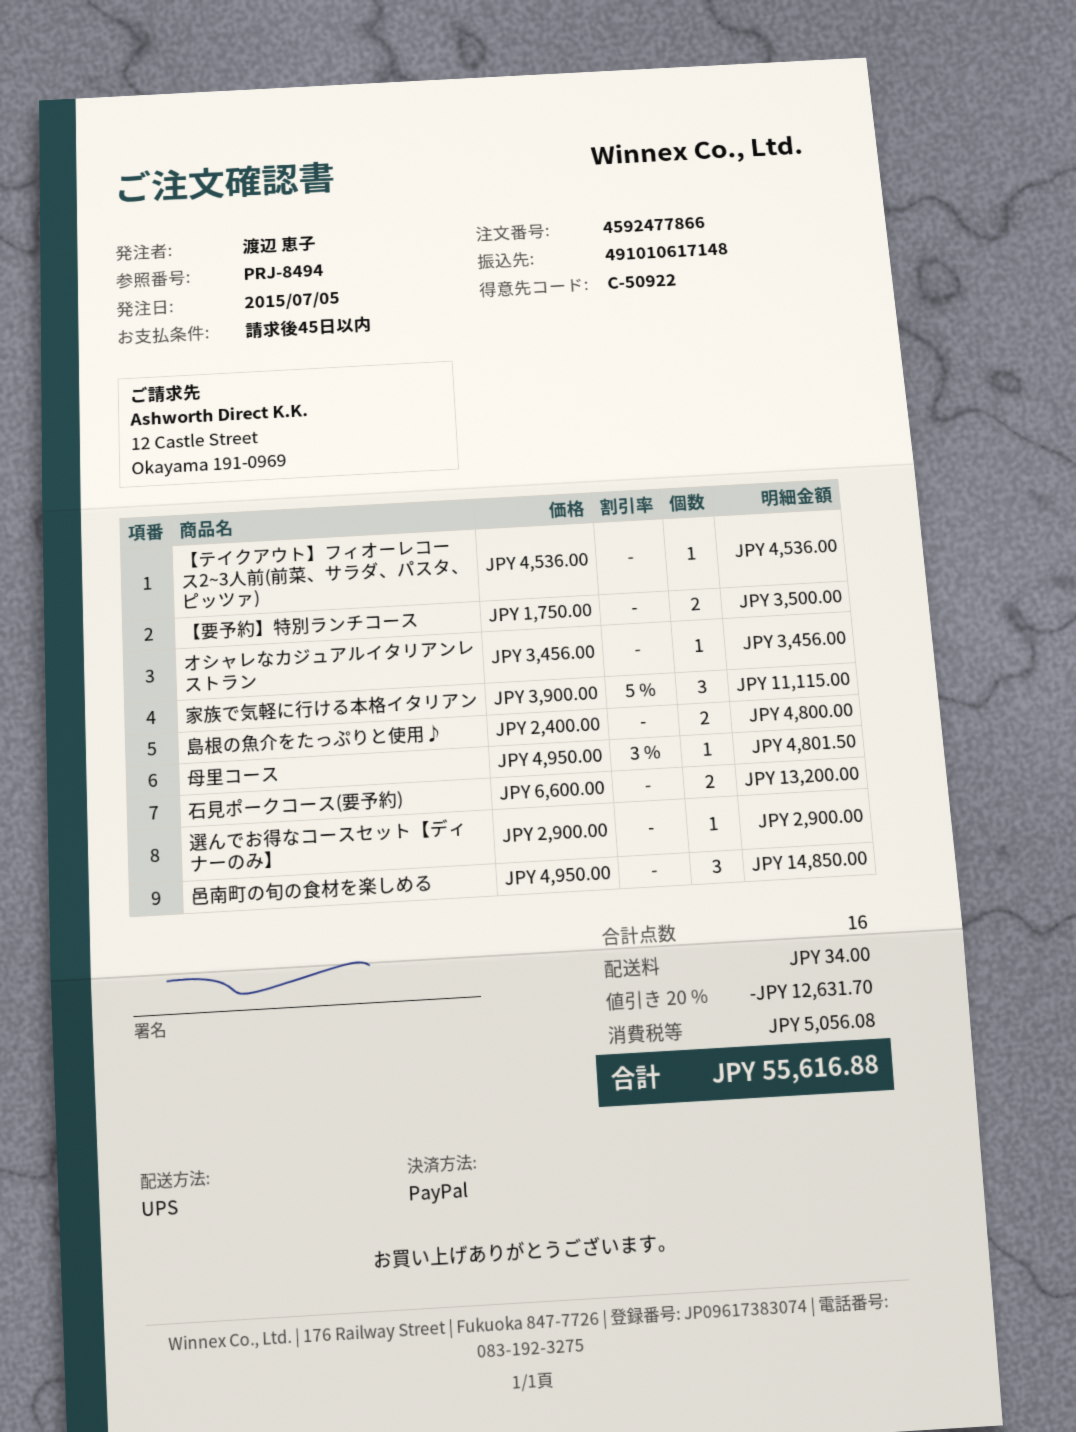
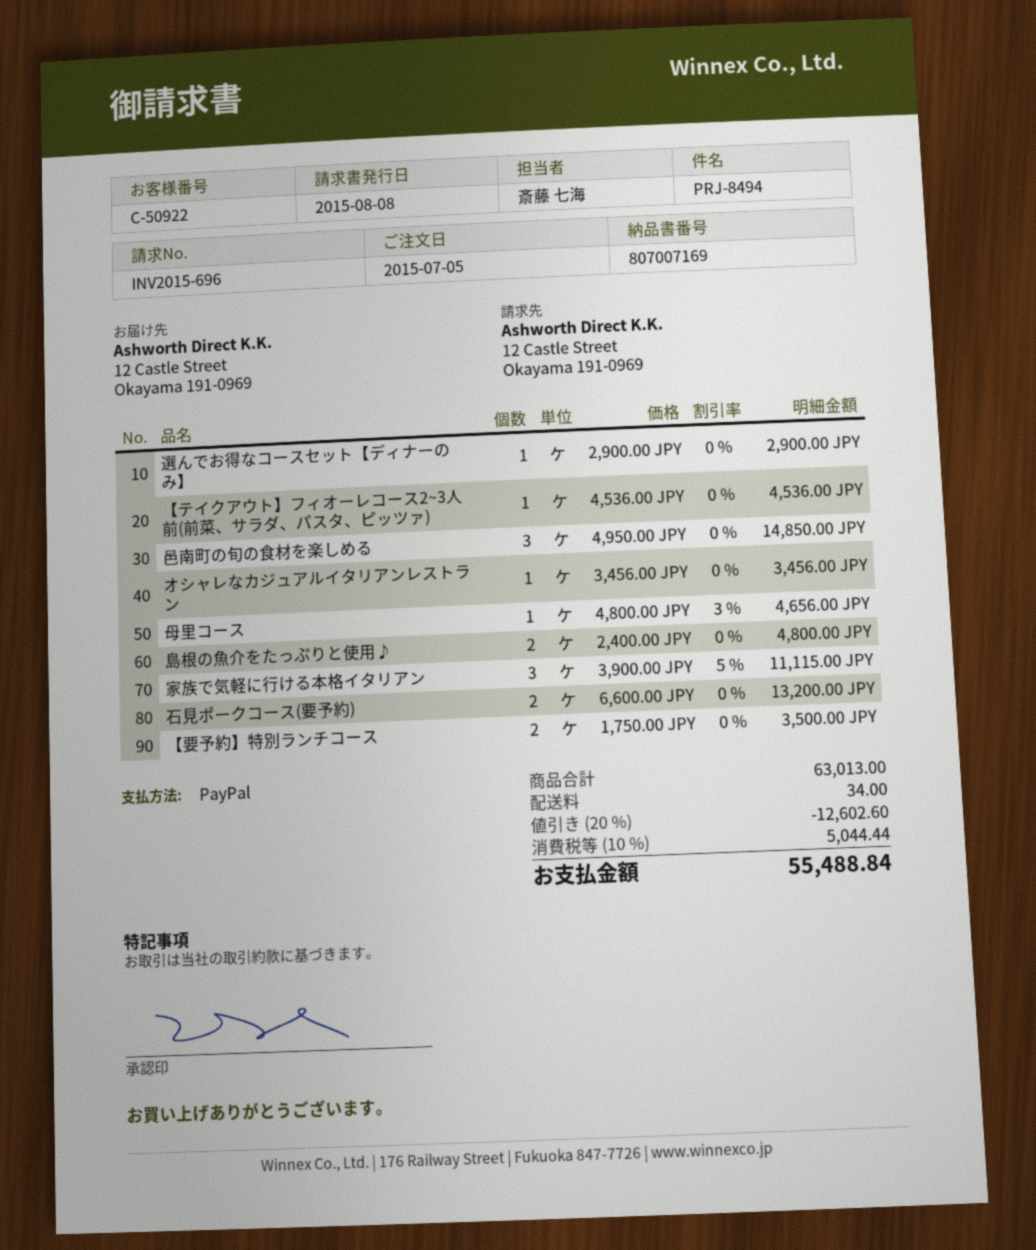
母里コース: 1 x 4950.00 - 3% = 4801.50 -> 1 x 4800.00 - 3% = 4656.00
discount: 20% = 12631.70 -> 20% = 12602.60
tax: 5056.08 -> 5044.44
total: 55616.88 -> 55488.84

